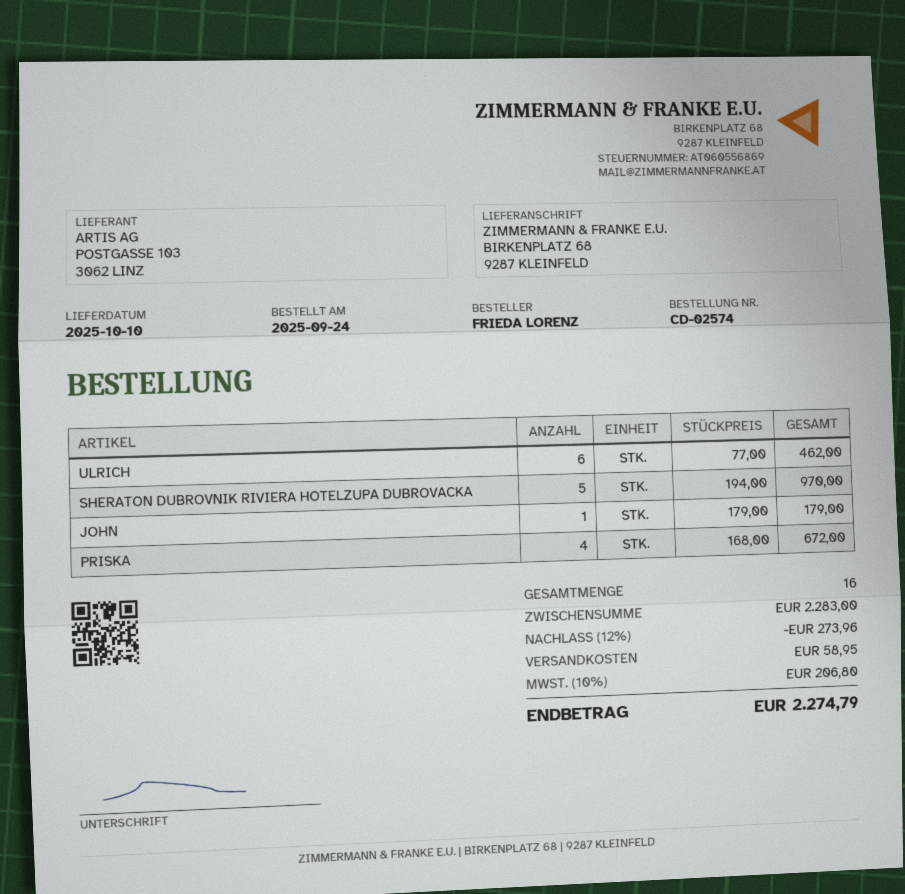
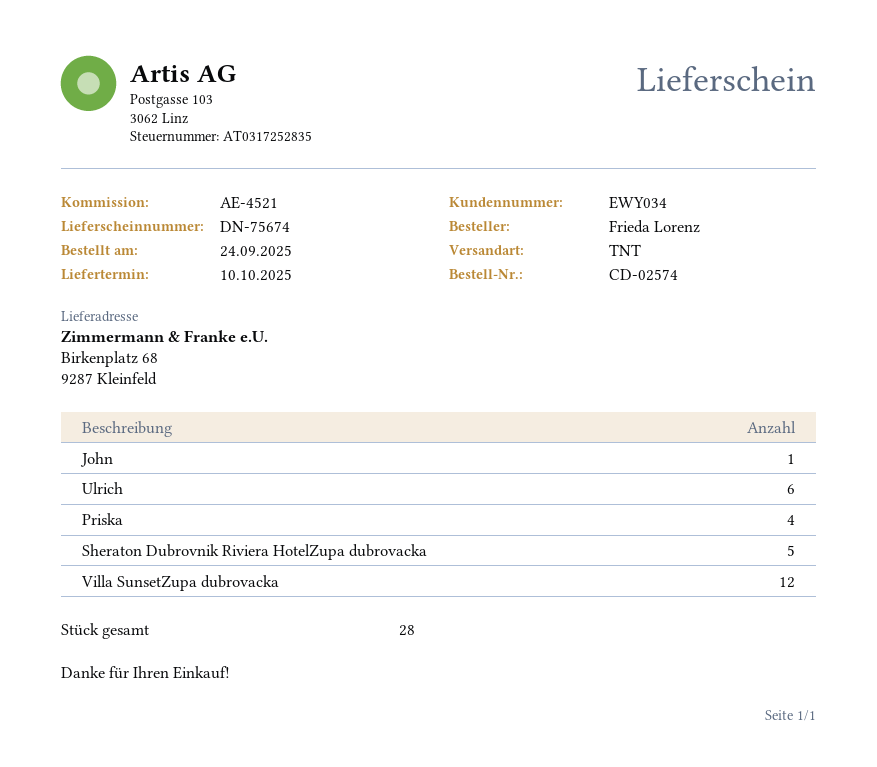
Villa SunsetZupa dubrovacka: none -> 12
total quantity: 16 -> 28

